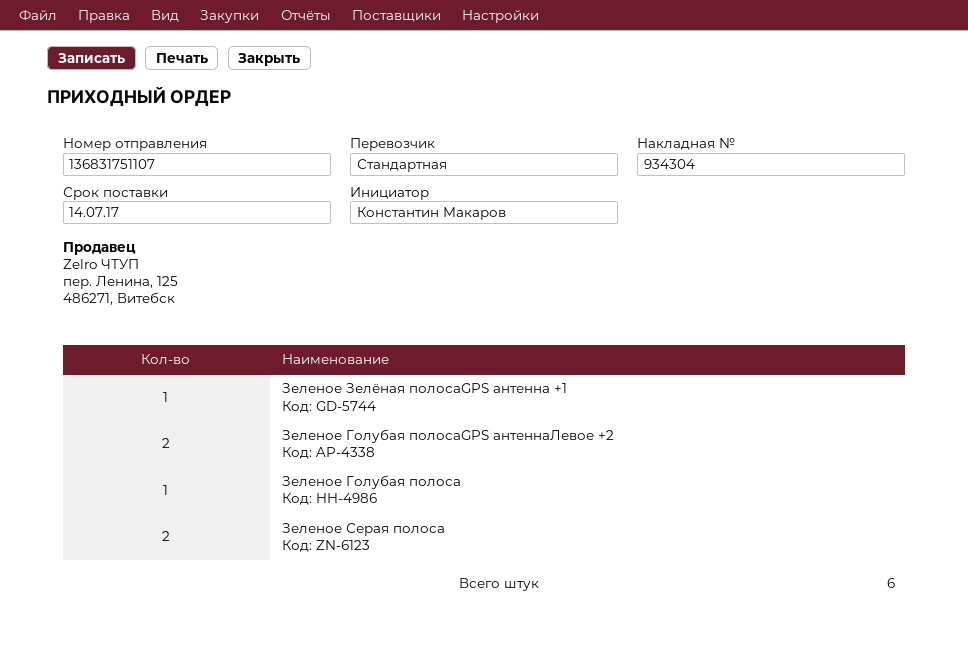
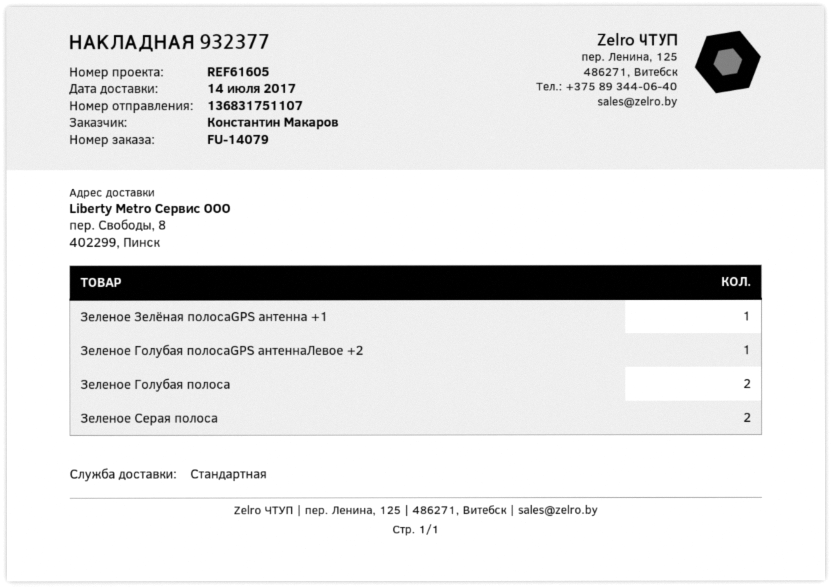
delivery note number: 934304 -> 932377
Зеленое Голубая полосаGPS антеннаЛевое +2: 2 -> 1
Зеленое Голубая полоса: 1 -> 2

